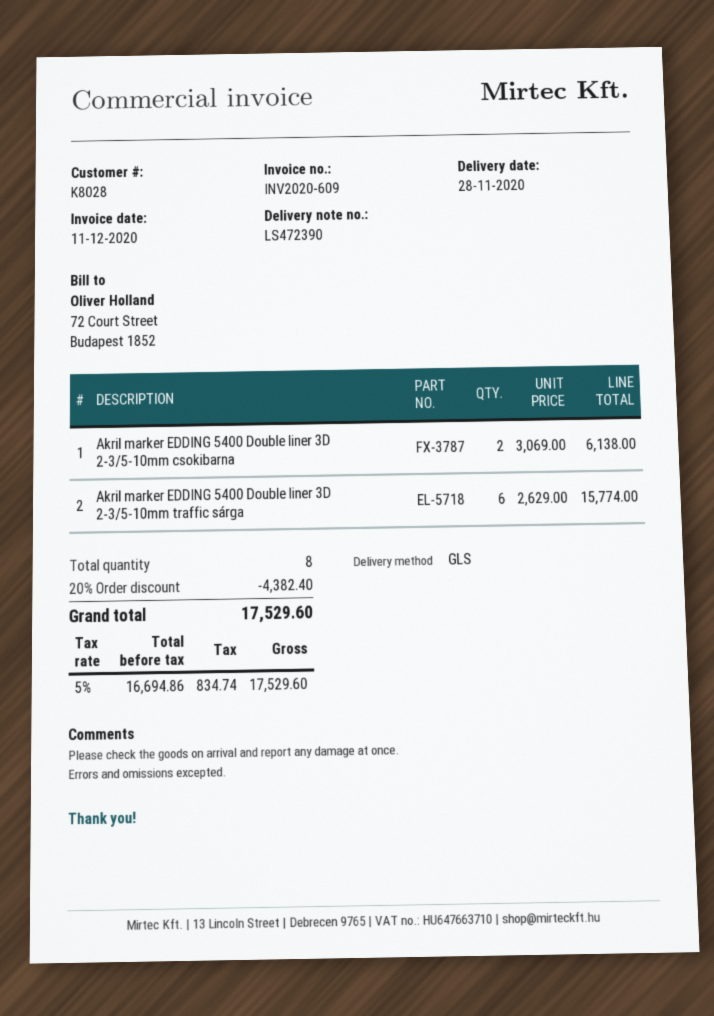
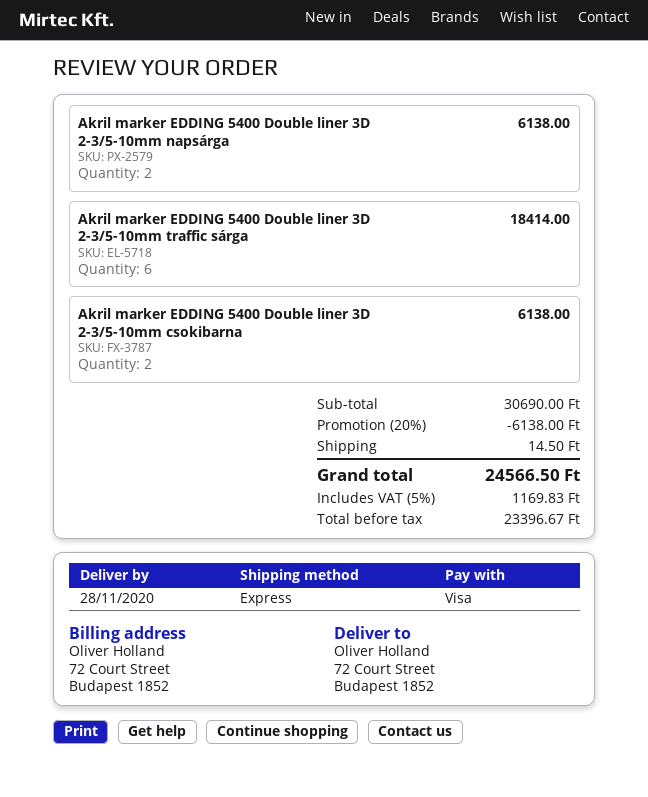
shipping method: GLS -> express
Akril marker EDDING 5400 Double liner 3D 2-3/5-10mm traffic sárga: 6 for 15774.00 -> 6 for 18414.00
Akril marker EDDING 5400 Double liner 3D 2-3/5-10mm napsárga: none -> 2 for 6138.00
discount: 20% = 4382.40 -> 20% = 6138.00
shipping: none -> 14.50
net: 16694.86 -> 23396.67
tax: 5% = 834.74 -> 5% = 1169.83
total: 17529.60 -> 24566.50

